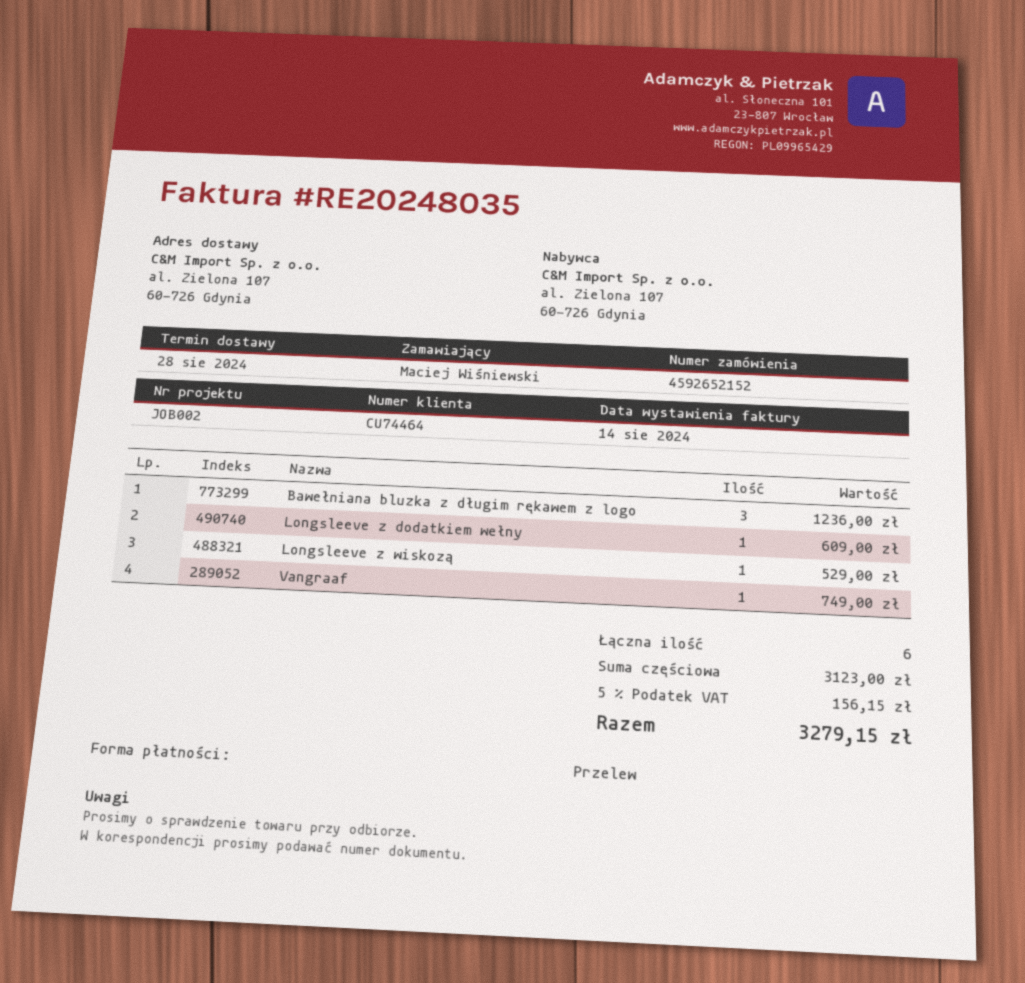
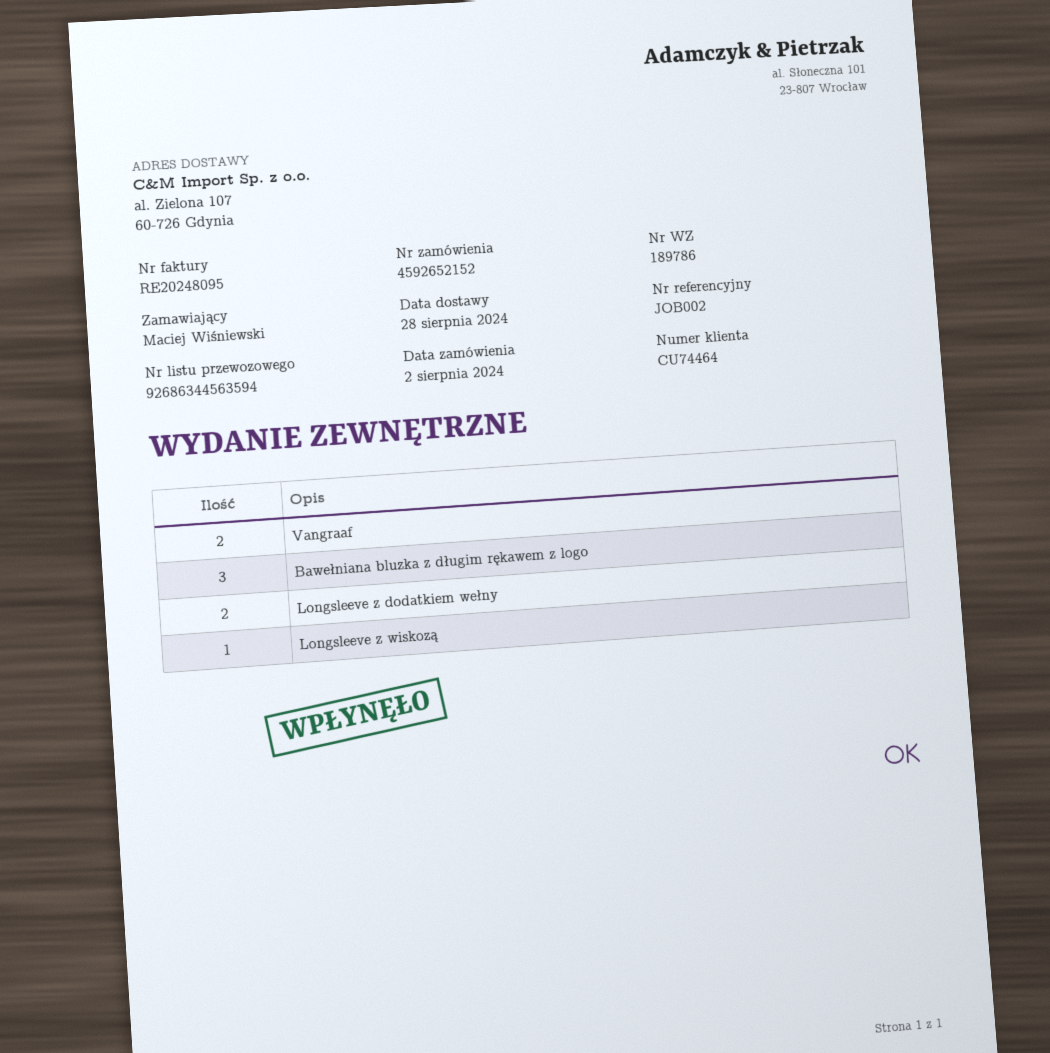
invoice number: RE20248035 -> RE20248095
Longsleeve z dodatkiem wełny: 1 -> 2
Vangraaf: 1 -> 2

